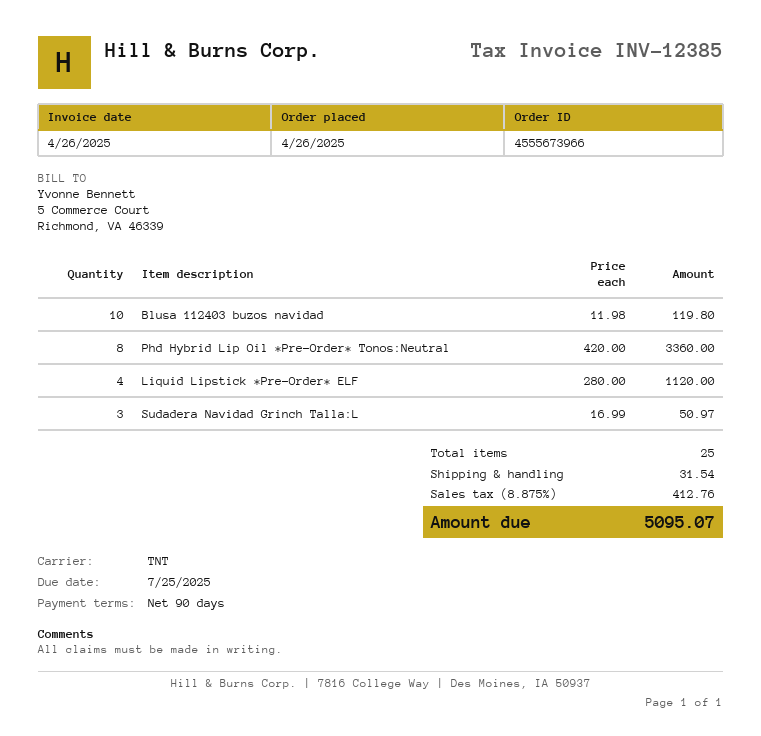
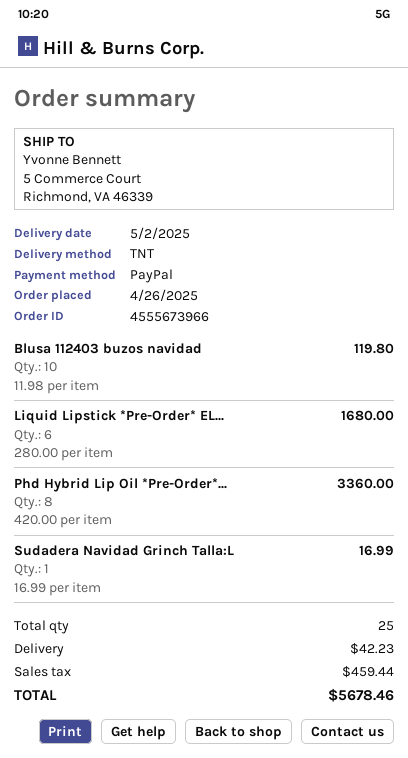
Liquid Lipstick *Pre-Order* ELF: 4 x 280.00 = 1120.00 -> 6 x 280.00 = 1680.00
Sudadera Navidad Grinch Talla:L: 3 x 16.99 = 50.97 -> 1 x 16.99 = 16.99
shipping: 31.54 -> 42.23
tax: 412.76 -> 459.44
total: 5095.07 -> 5678.46

